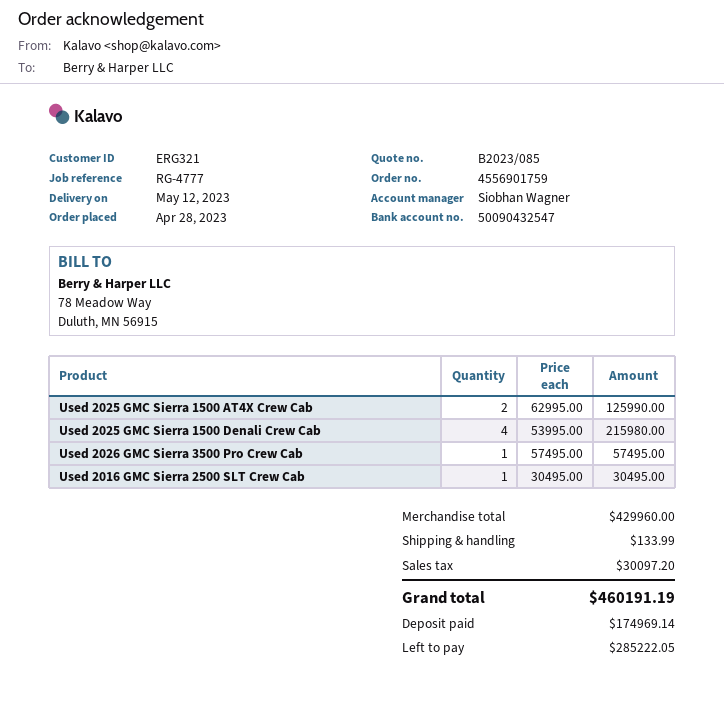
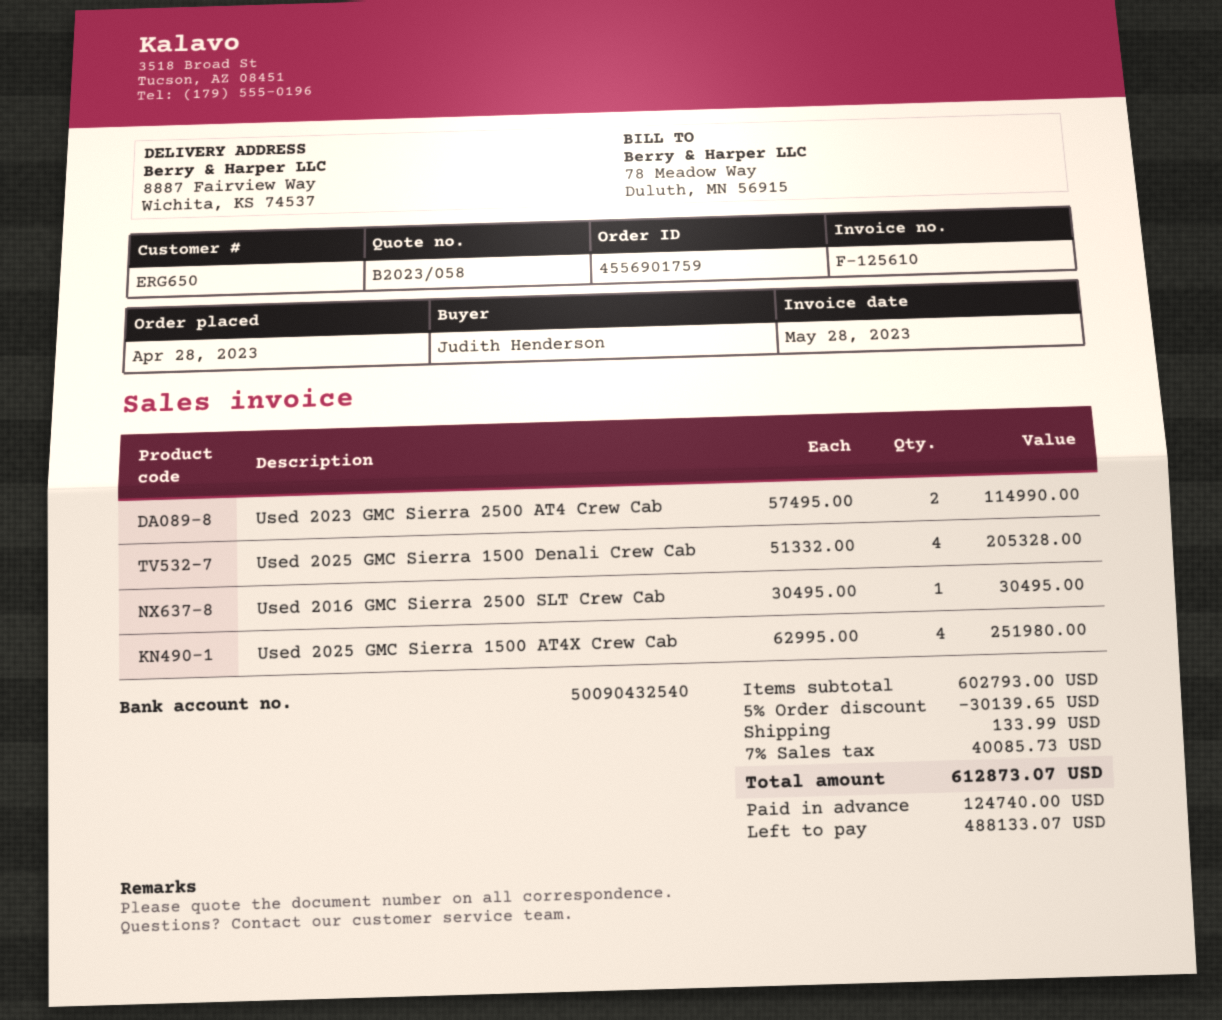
quote number: B2023/085 -> B2023/058
customer number: ERG321 -> ERG650
bank account: 50090432547 -> 50090432540
Used 2025 GMC Sierra 1500 AT4X Crew Cab: 2 x 62995.00 = 125990.00 -> 4 x 62995.00 = 251980.00
Used 2025 GMC Sierra 1500 Denali Crew Cab: 4 x 53995.00 = 215980.00 -> 4 x 51332.00 = 205328.00
Used 2026 GMC Sierra 3500 Pro Crew Cab: 1 x 57495.00 = 57495.00 -> none
Used 2023 GMC Sierra 2500 AT4 Crew Cab: none -> 2 x 57495.00 = 114990.00
subtotal: 429960.00 -> 602793.00
discount: none -> 5% = 30139.65
tax: 30097.20 -> 40085.73
total: 460191.19 -> 612873.07
deposit: 174969.14 -> 124740.00
balance: 285222.05 -> 488133.07

